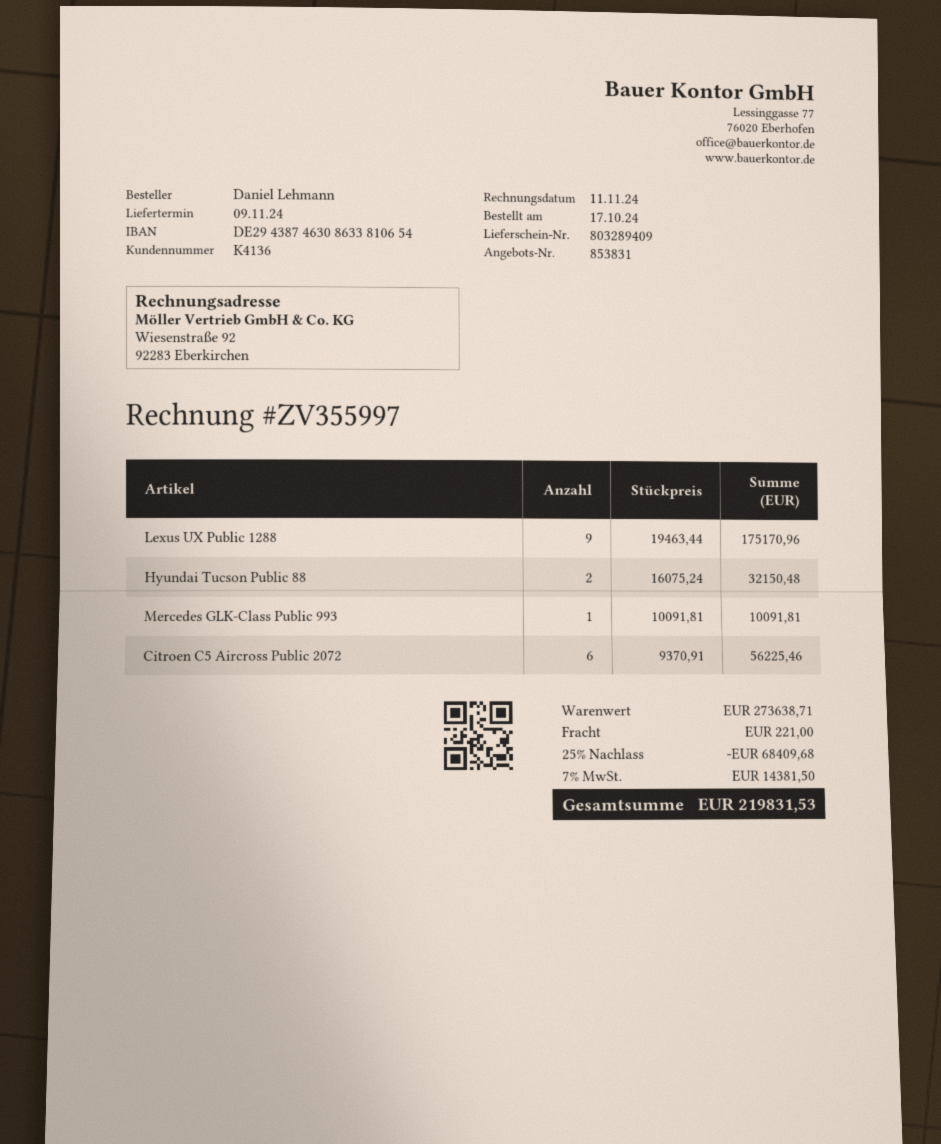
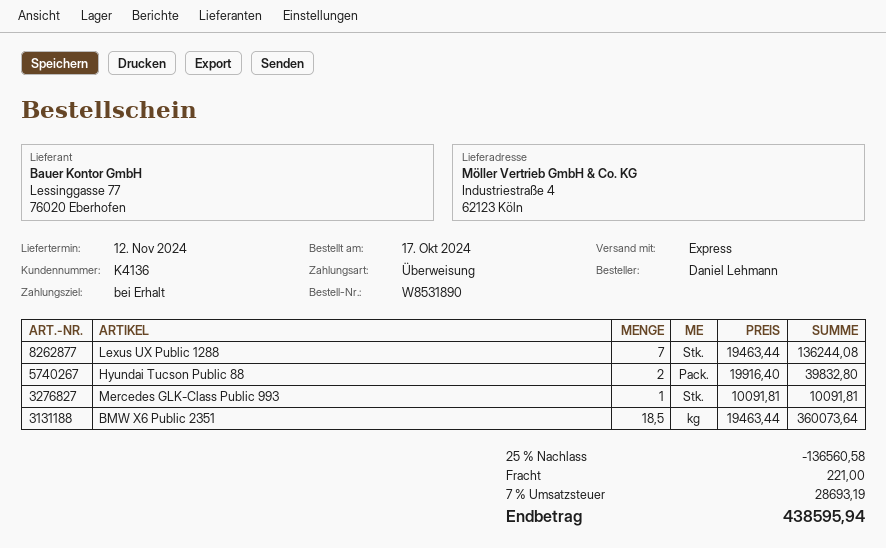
delivery date: 2024-11-09 -> 2024-11-12
Lexus UX Public 1288: 9 x 19463.44 = 175170.96 -> 7 x 19463.44 = 136244.08
Hyundai Tucson Public 88: 2 x 16075.24 = 32150.48 -> 2 x 19916.40 = 39832.80
Citroen C5 Aircross Public 2072: 6 x 9370.91 = 56225.46 -> none
BMW X6 Public 2351: none -> 18.5 x 19463.44 = 360073.64
discount: 25% = 68409.68 -> 25% = 136560.58
tax: 7% = 14381.50 -> 7% = 28693.19
total: 219831.53 -> 438595.94

